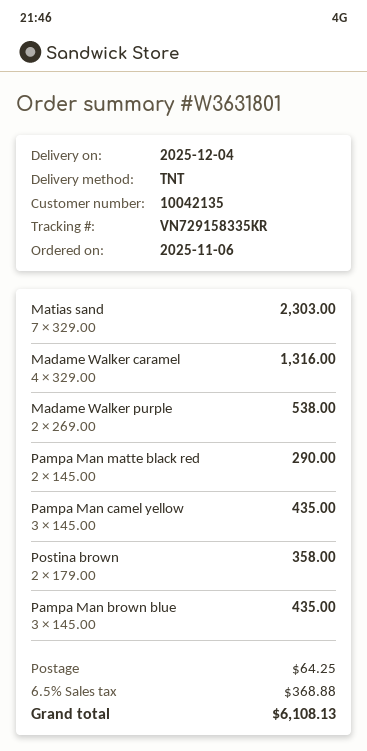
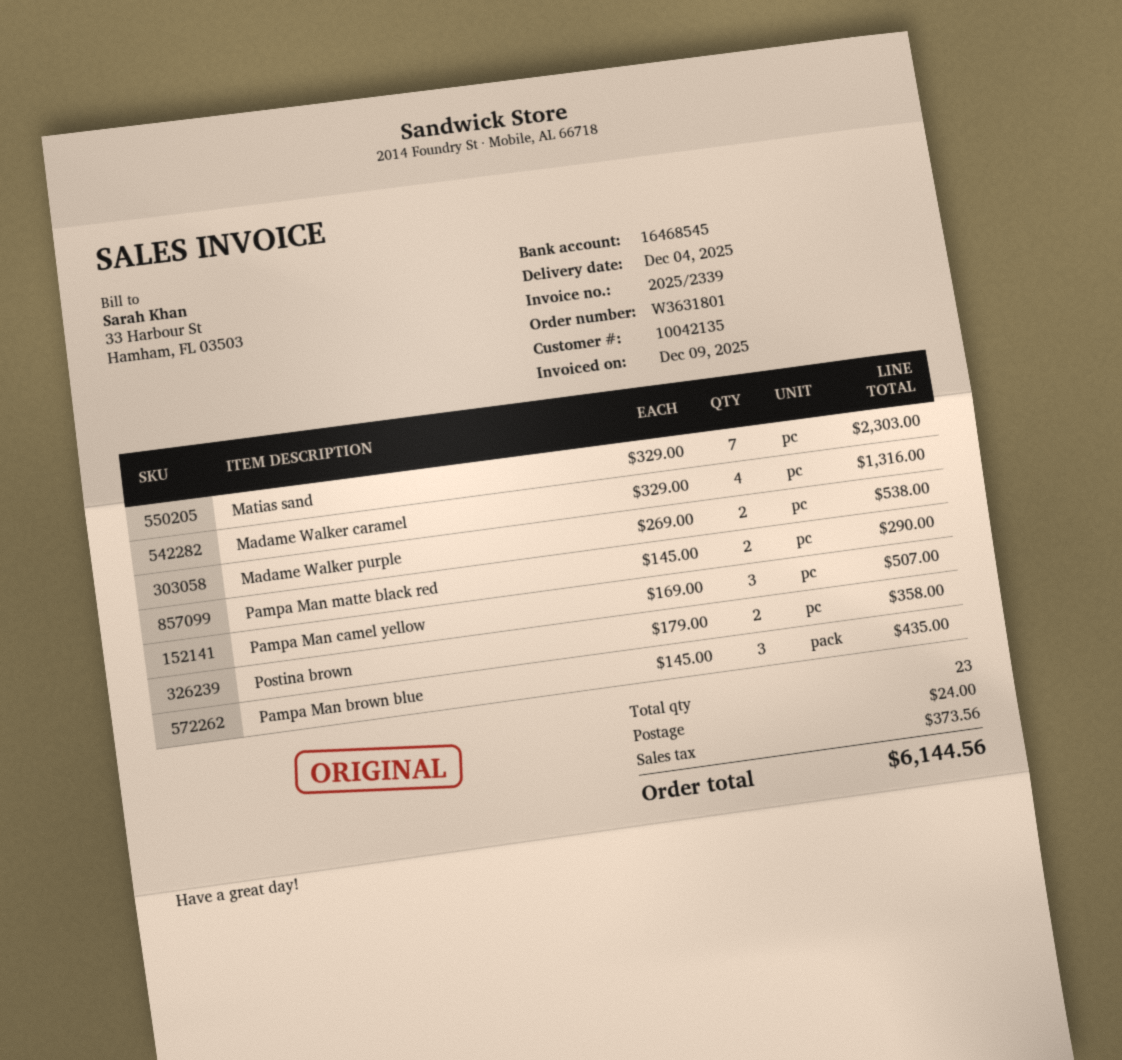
Pampa Man camel yellow: 3 x 145.00 = 435.00 -> 3 x 169.00 = 507.00
shipping: 64.25 -> 24.00
tax: 368.88 -> 373.56
total: 6108.13 -> 6144.56

